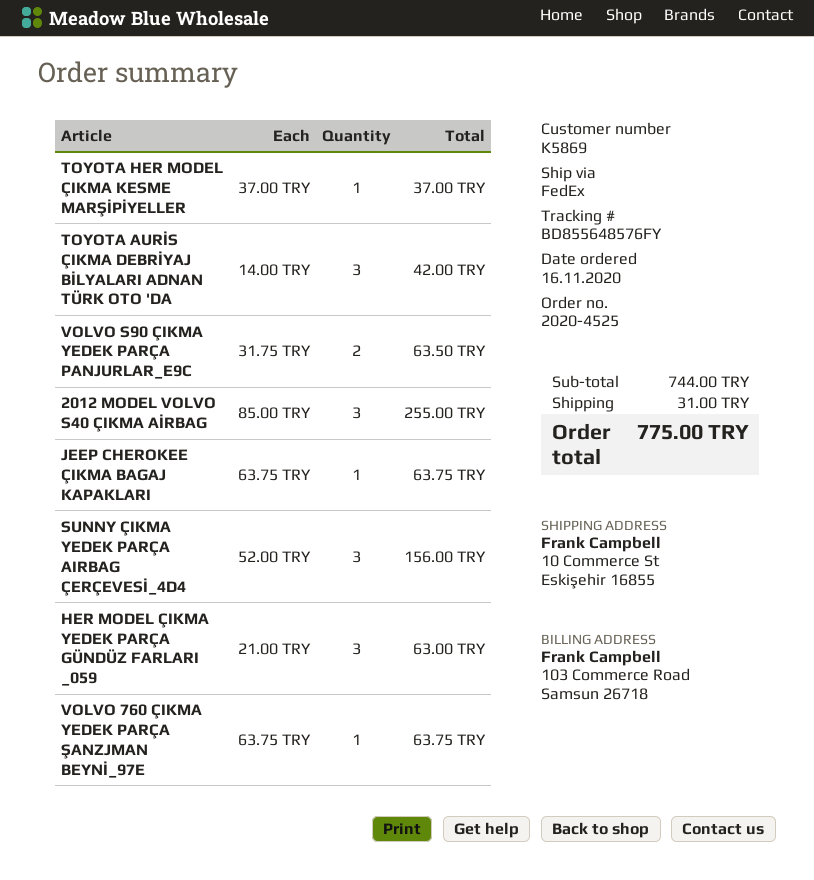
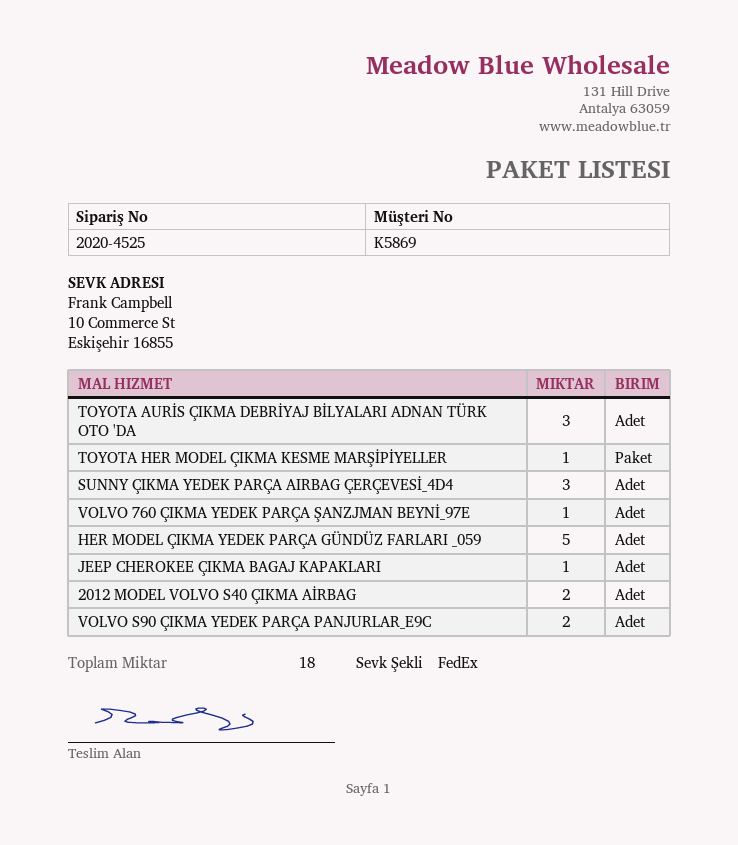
2012 MODEL VOLVO S40 ÇIKMA AİRBAG: 3 -> 2
HER MODEL ÇIKMA YEDEK PARÇA GÜNDÜZ FARLARI _059: 3 -> 5

